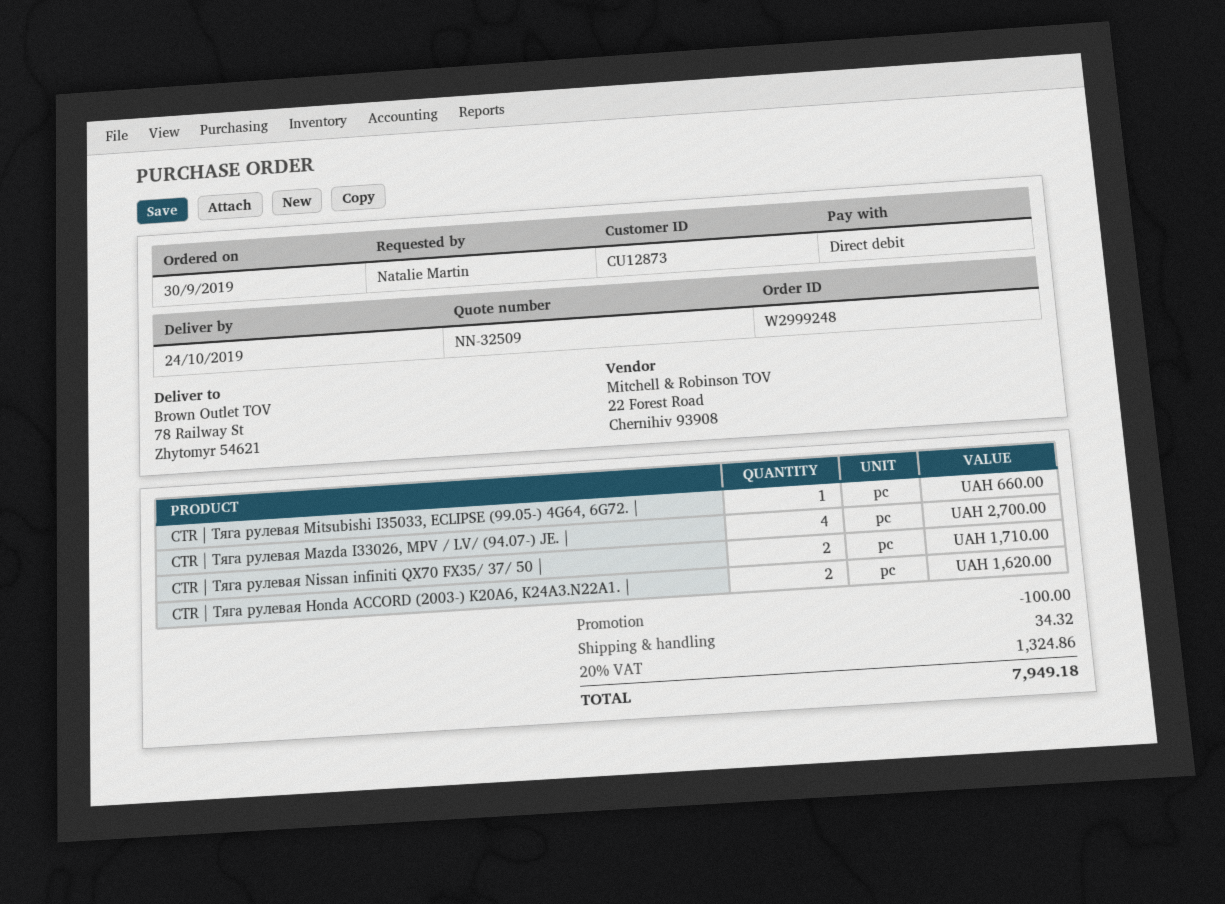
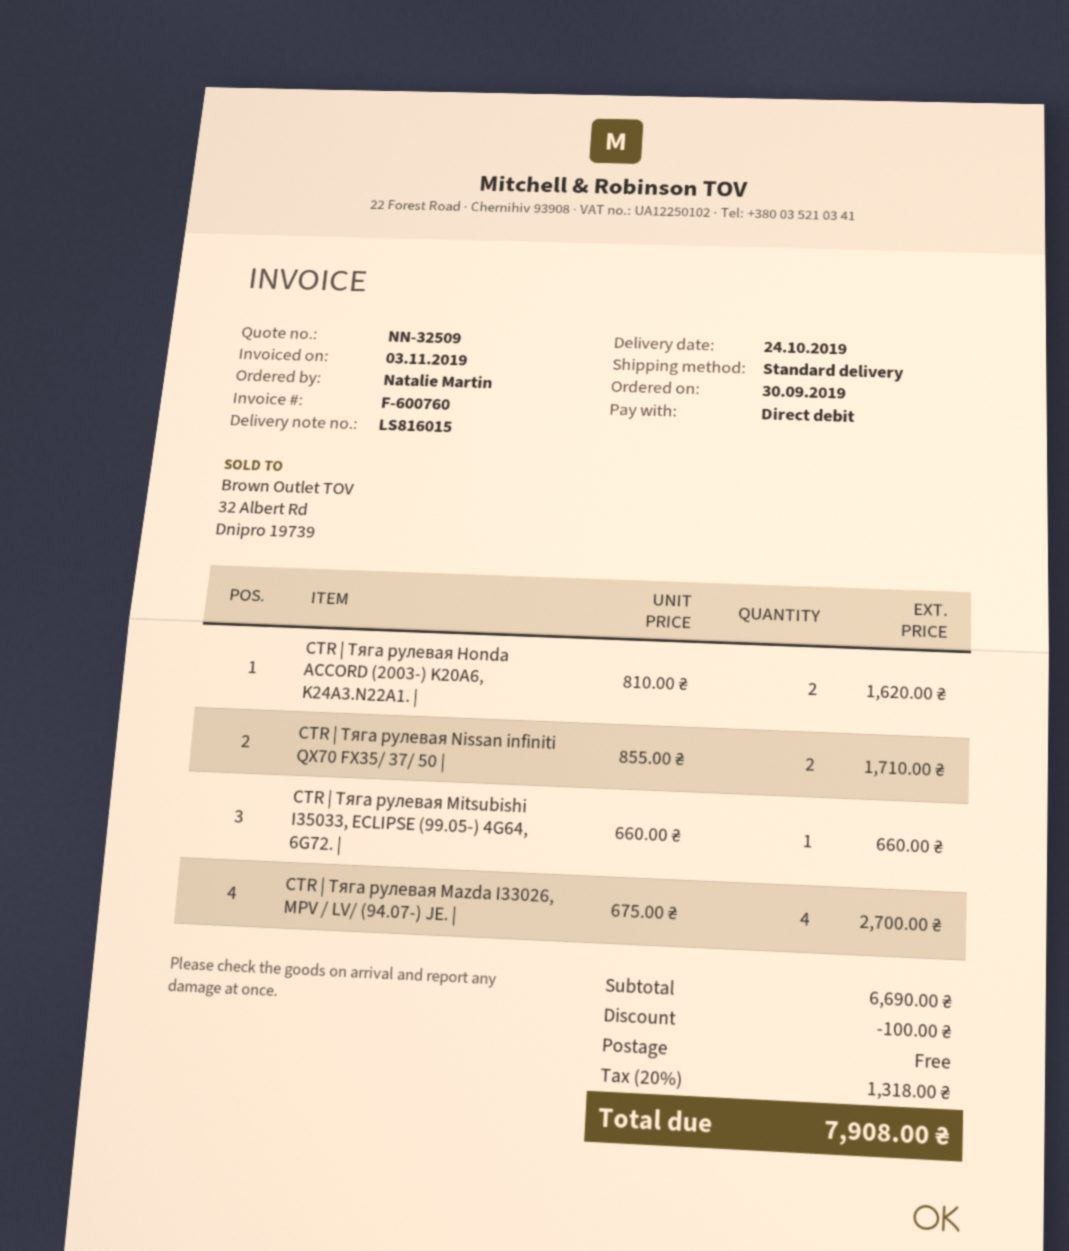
shipping: 34.32 -> 0.00
tax: 20% = 1324.86 -> 20% = 1318.00
total: 7949.18 -> 7908.00

